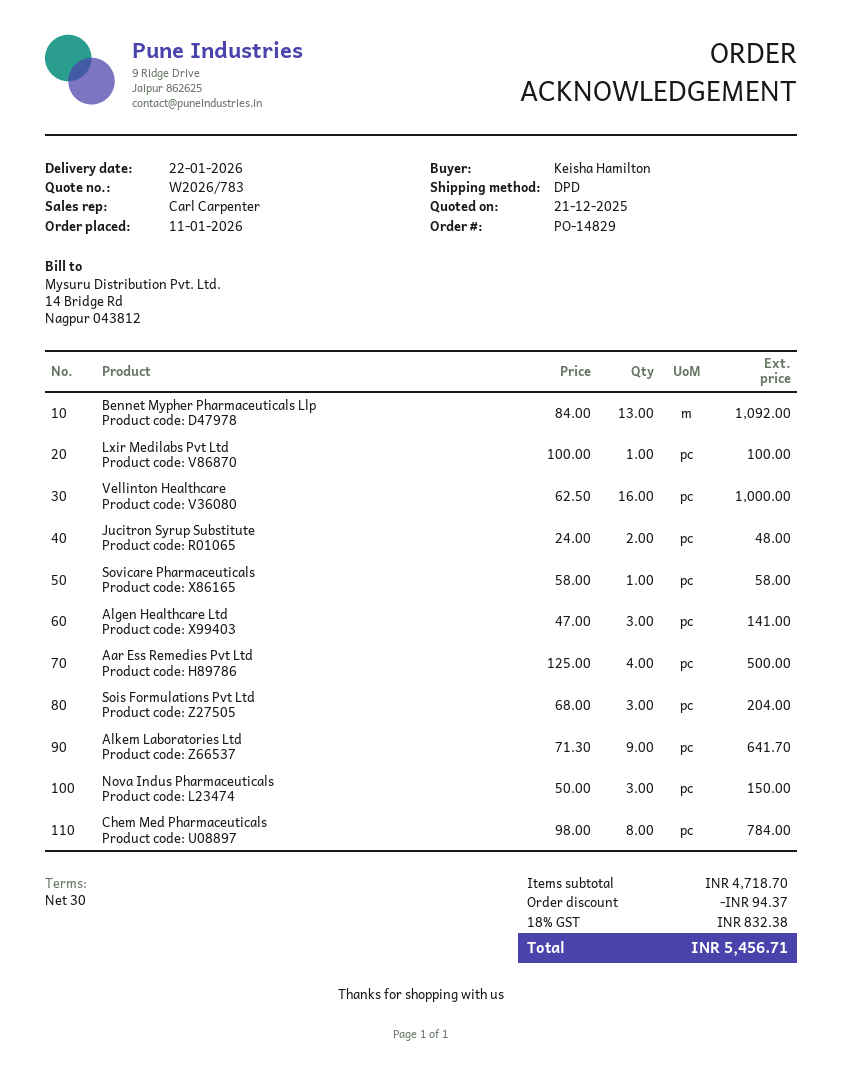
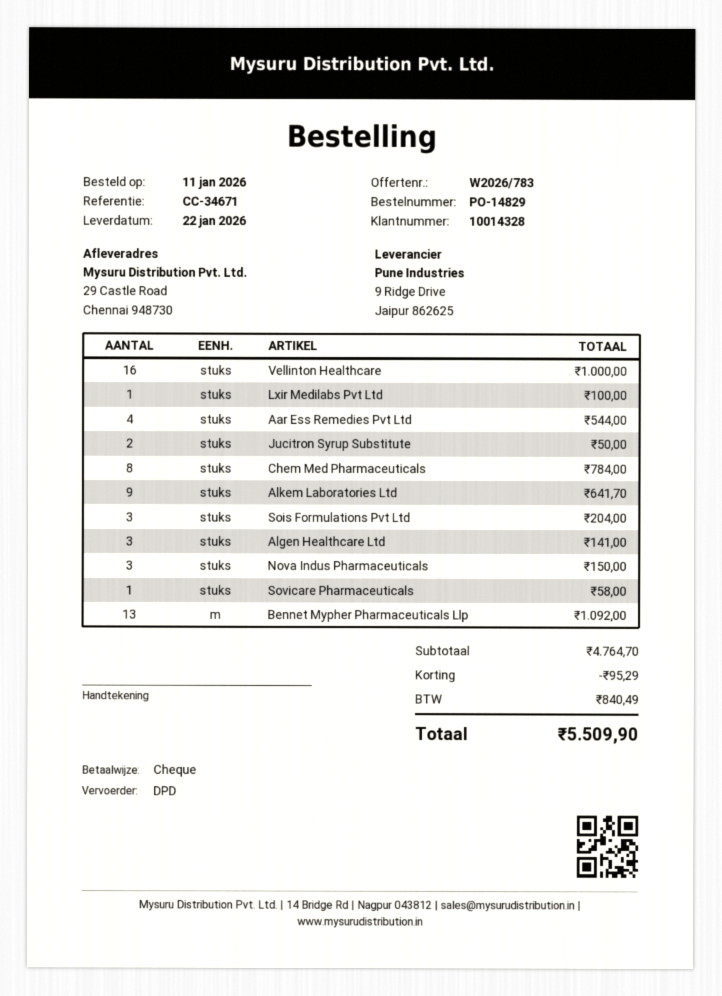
Jucitron Syrup Substitute: 2 for 48.00 -> 2 for 50.00
Aar Ess Remedies Pvt Ltd: 4 for 500.00 -> 4 for 544.00
subtotal: 4718.70 -> 4764.70
discount: 94.37 -> 95.29
tax: 832.38 -> 840.49
total: 5456.71 -> 5509.90

